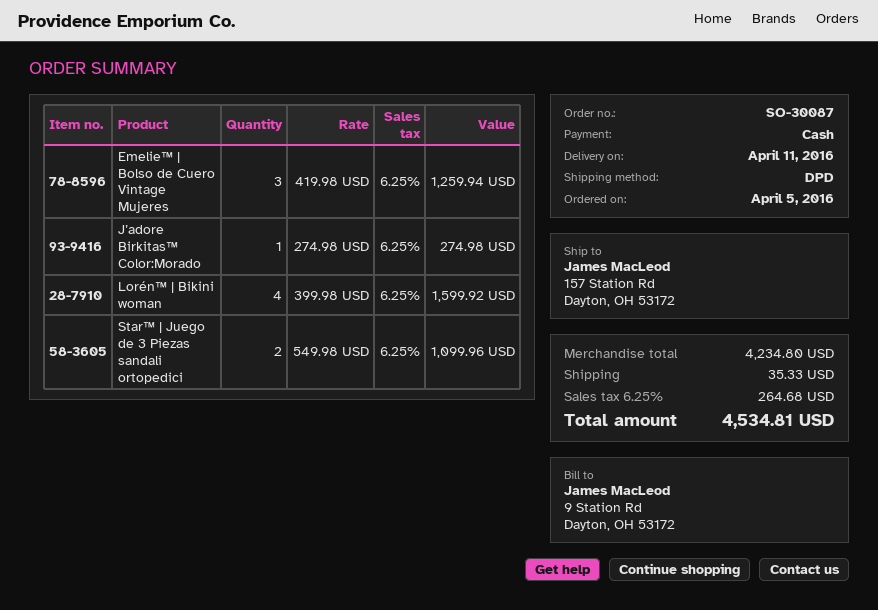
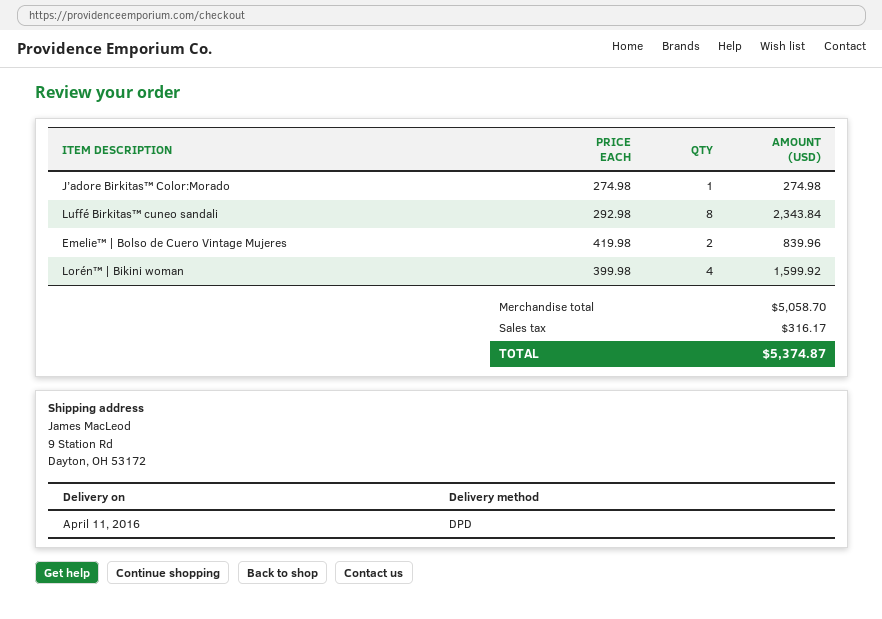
ship to: 157 Station Rd, Dayton, OH 53172 -> 9 Station Rd, Dayton, OH 53172
Emelie™ | Bolso de Cuero Vintage Mujeres: 3 x 419.98 = 1259.94 -> 2 x 419.98 = 839.96
Star™ | Juego de 3 Piezas sandali ortopedici: 2 x 549.98 = 1099.96 -> none
Luffé Birkitas™ cuneo sandali: none -> 8 x 292.98 = 2343.84
subtotal: 4234.80 -> 5058.70
shipping: 35.33 -> none
tax: 264.68 -> 316.17
total: 4534.81 -> 5374.87

